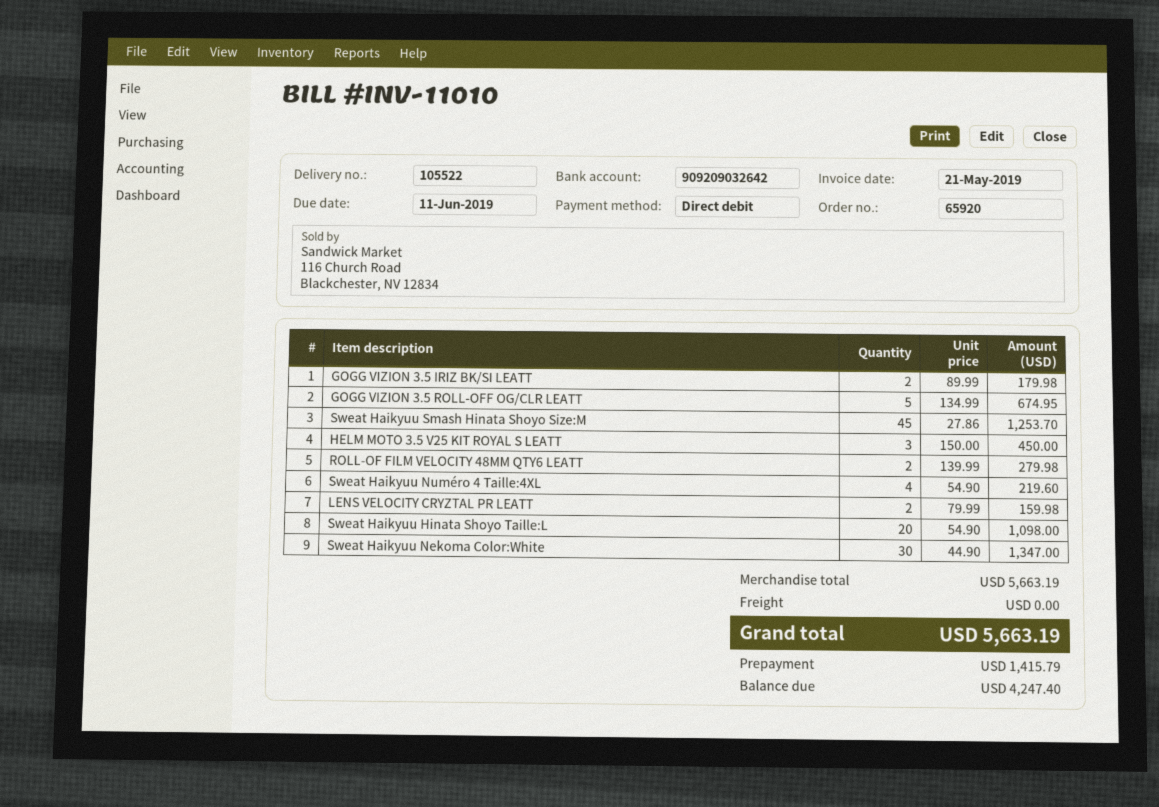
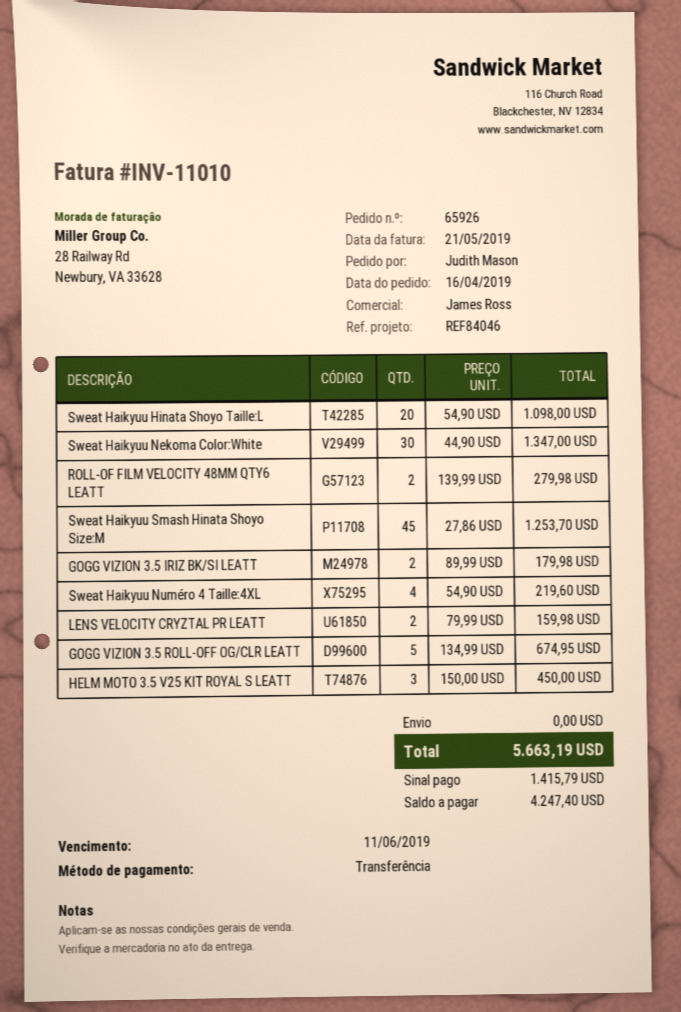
order number: 65920 -> 65926
payment method: direct debit -> bank transfer

